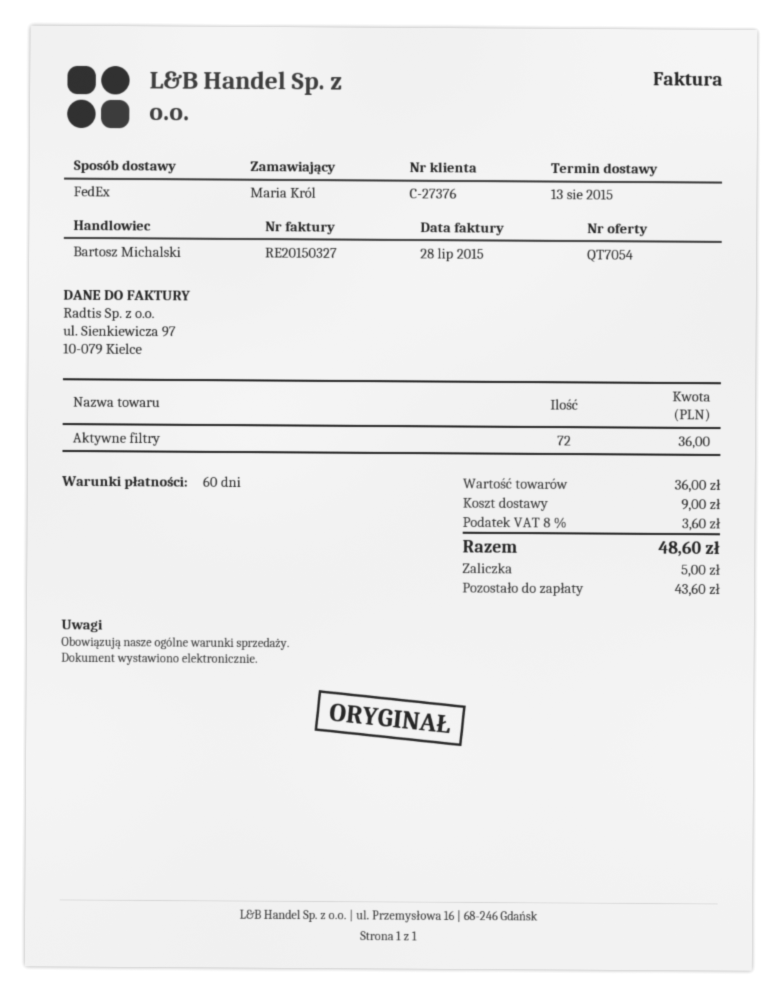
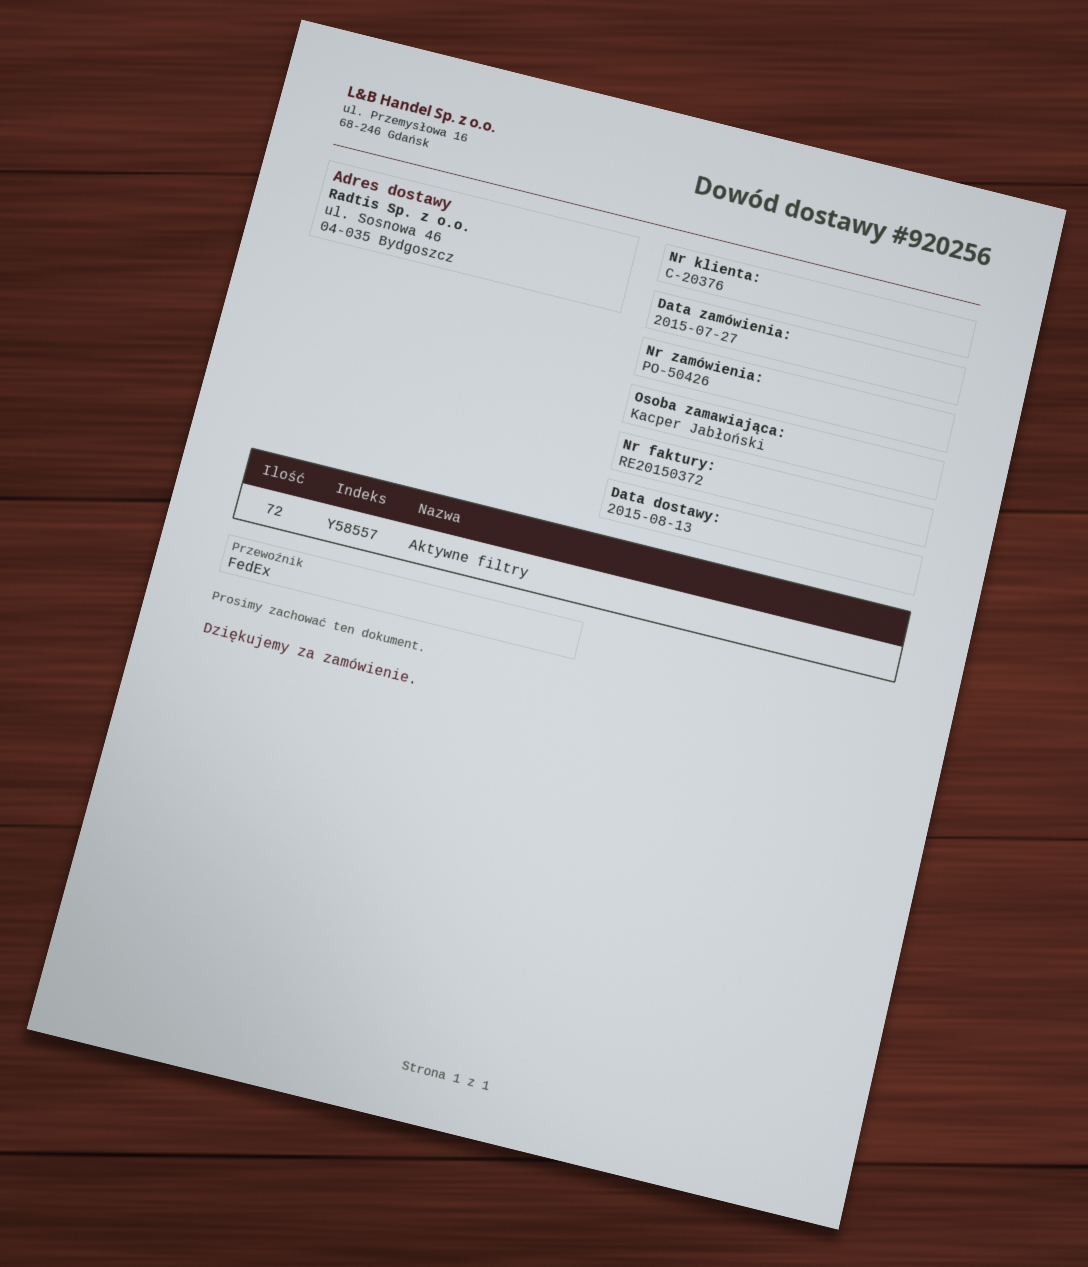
invoice number: RE20150327 -> RE20150372
customer number: C-27376 -> C-20376
ordered by: Maria Król -> Kacper Jabłoński

